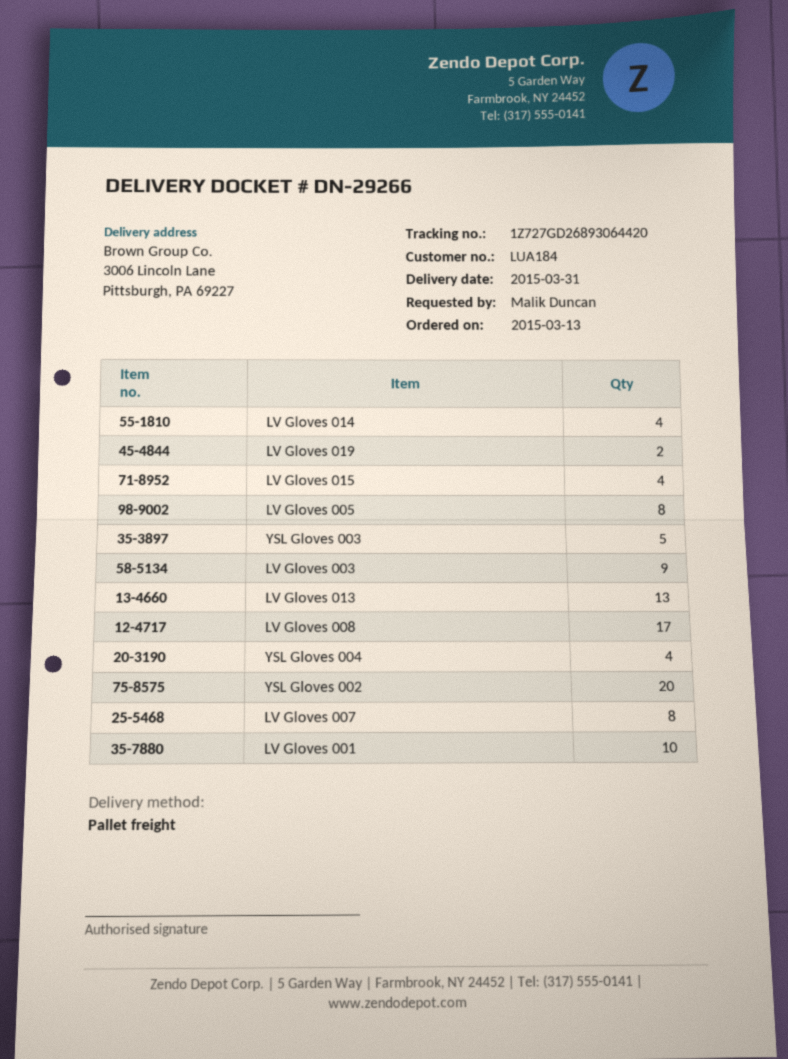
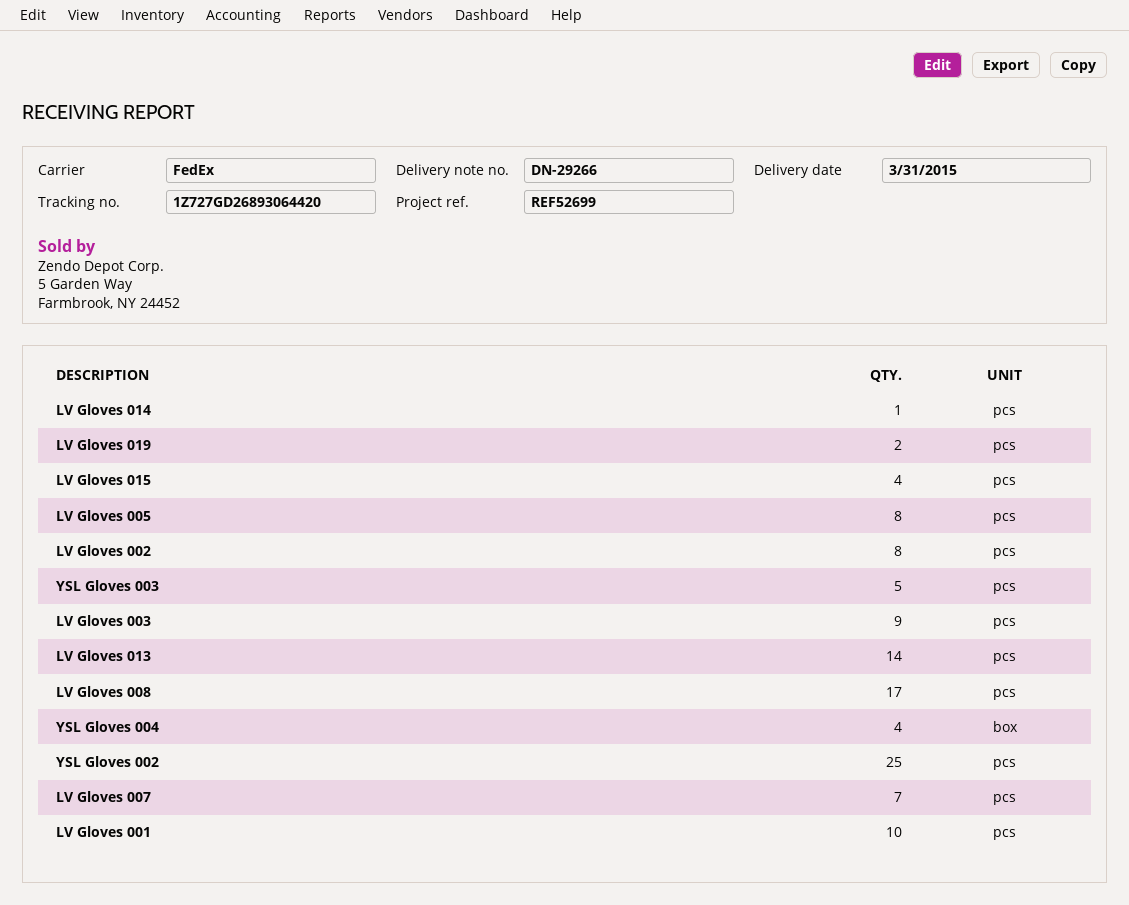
shipping method: pallet freight -> FedEx
LV Gloves 014: 4 -> 1
LV Gloves 013: 13 -> 14
YSL Gloves 002: 20 -> 25
LV Gloves 007: 8 -> 7
LV Gloves 002: none -> 8

